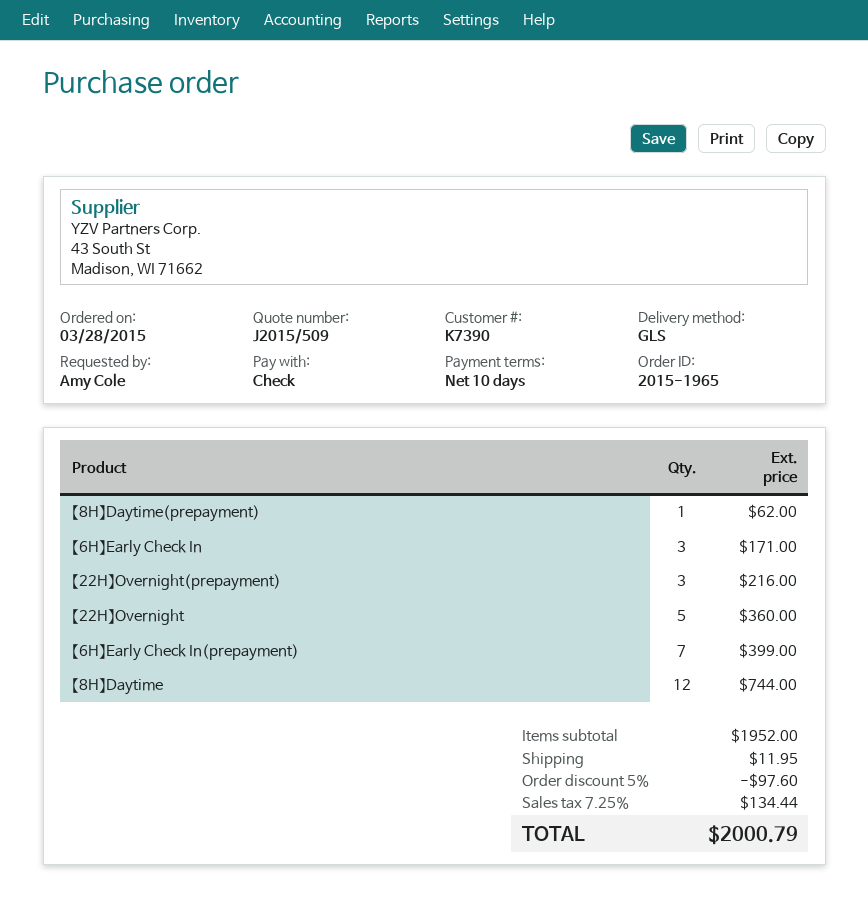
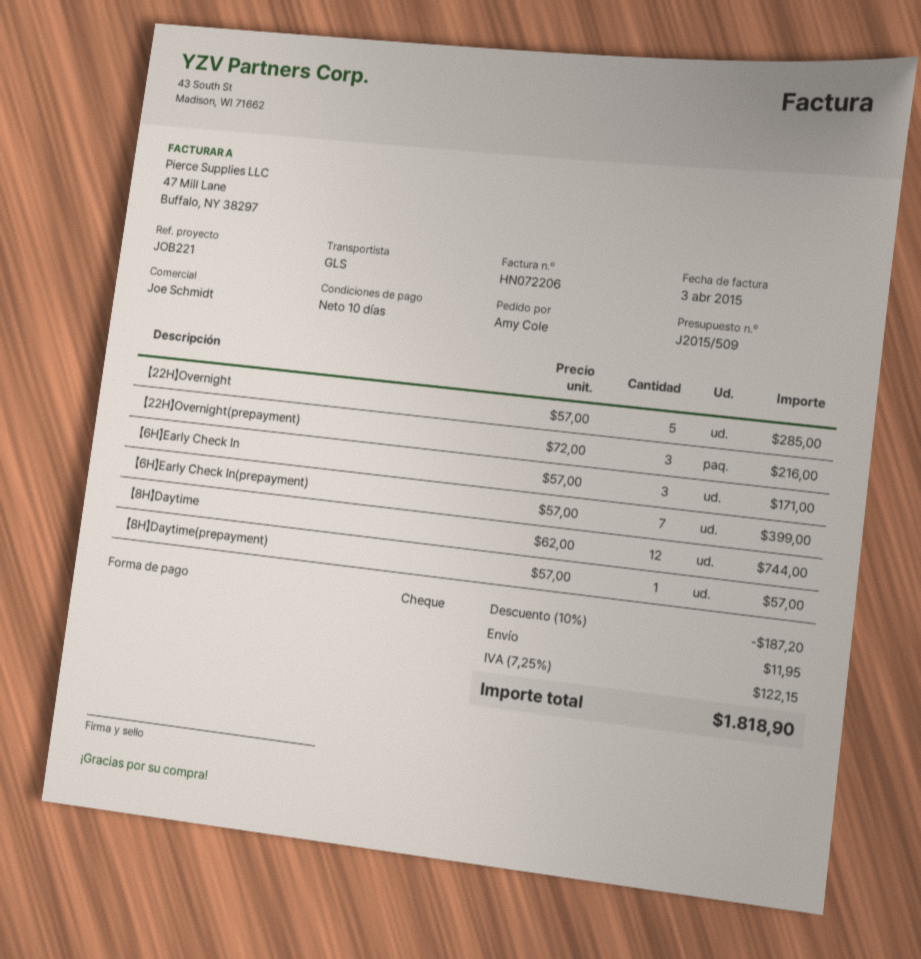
【8H】Daytime(prepayment): 1 for 62.00 -> 1 for 57.00
【22H】Overnight: 5 for 360.00 -> 5 for 285.00
discount: 5% = 97.60 -> 10% = 187.20
tax: 7.25% = 134.44 -> 7.25% = 122.15
total: 2000.79 -> 1818.90

